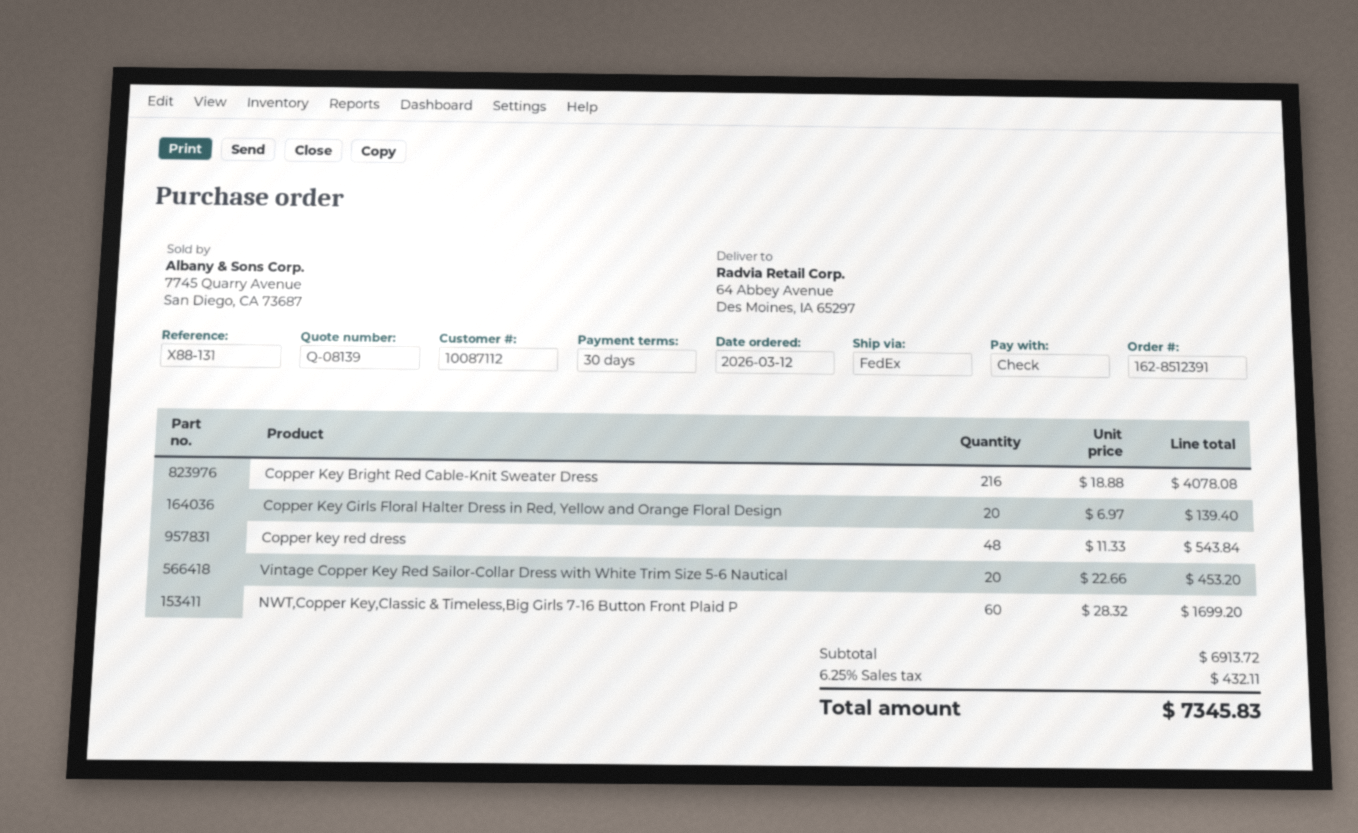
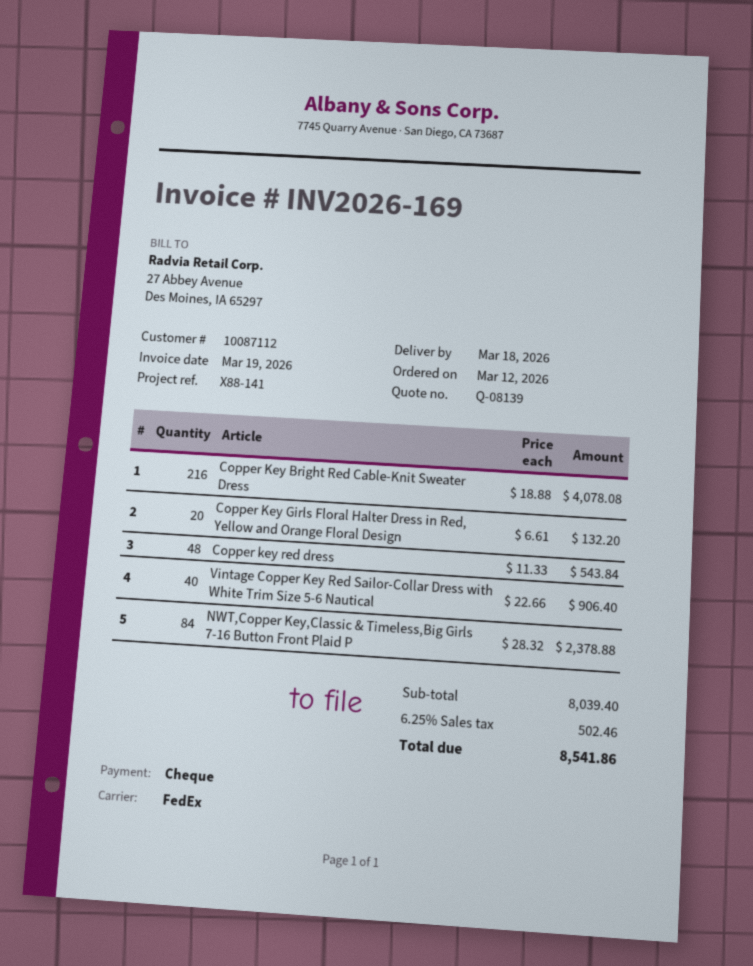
reference: X88-131 -> X88-141
Copper Key Girls Floral Halter Dress in Red, Yellow and Orange Floral Design: 20 x 6.97 = 139.40 -> 20 x 6.61 = 132.20
Vintage Copper Key Red Sailor-Collar Dress with White Trim Size 5-6 Nautical: 20 x 22.66 = 453.20 -> 40 x 22.66 = 906.40
NWT,Copper Key,Classic & Timeless,Big Girls 7-16 Button Front Plaid P: 60 x 28.32 = 1699.20 -> 84 x 28.32 = 2378.88
subtotal: 6913.72 -> 8039.40
tax: 6.25% = 432.11 -> 6.25% = 502.46
total: 7345.83 -> 8541.86

